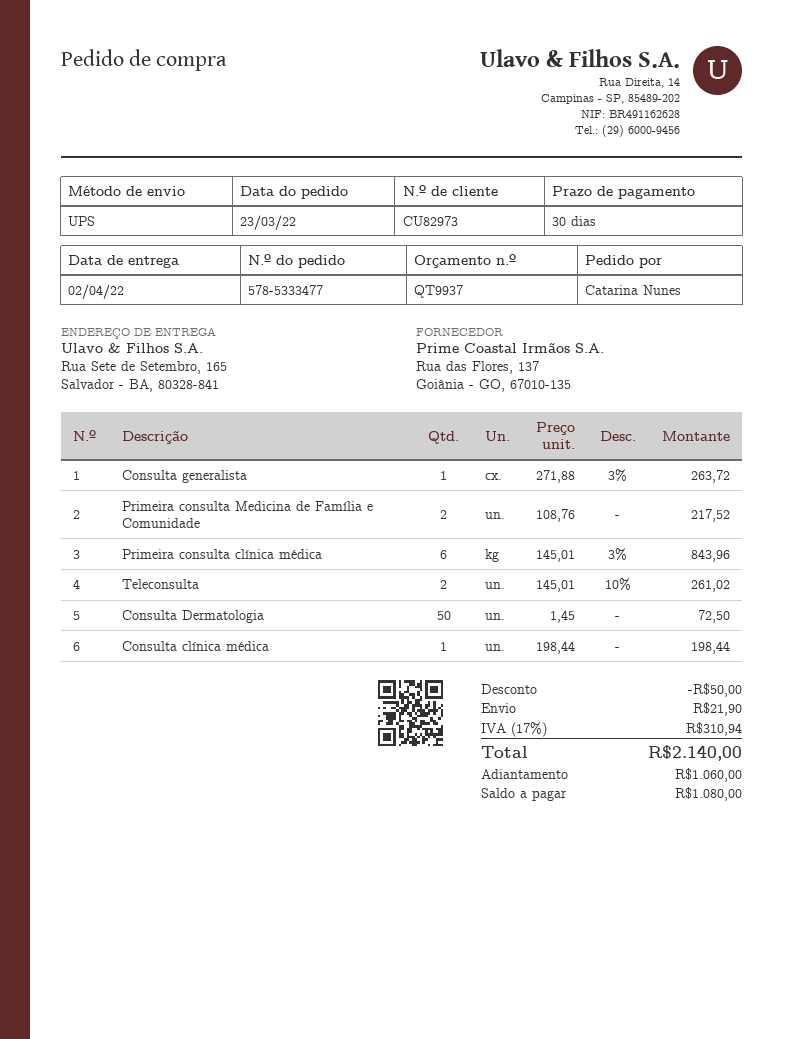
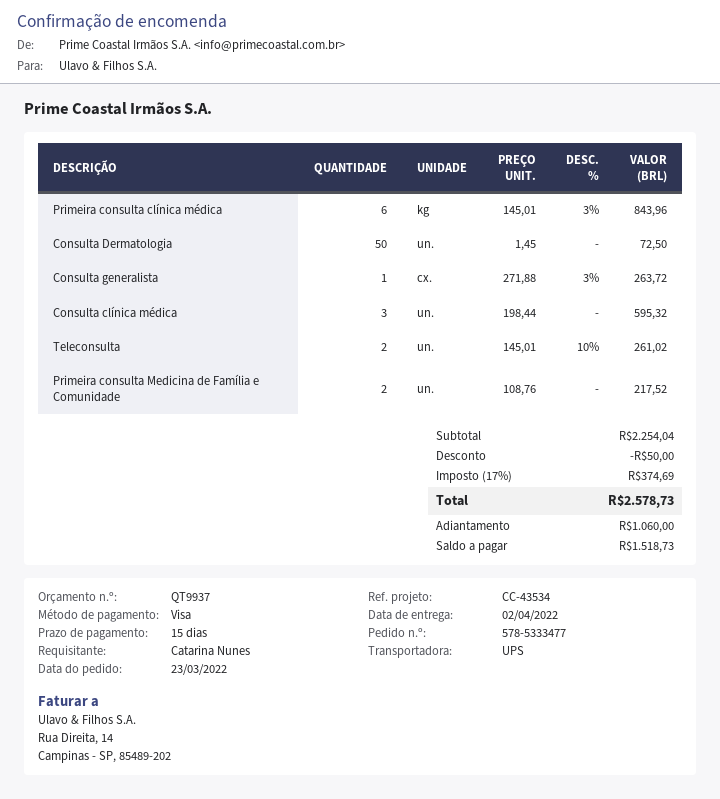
payment terms: 30 days -> 15 days
Consulta clínica médica: 1 x 198.44 = 198.44 -> 3 x 198.44 = 595.32
shipping: 21.90 -> none
tax: 17% = 310.94 -> 17% = 374.69
total: 2140.00 -> 2578.73
balance: 1080.00 -> 1518.73

